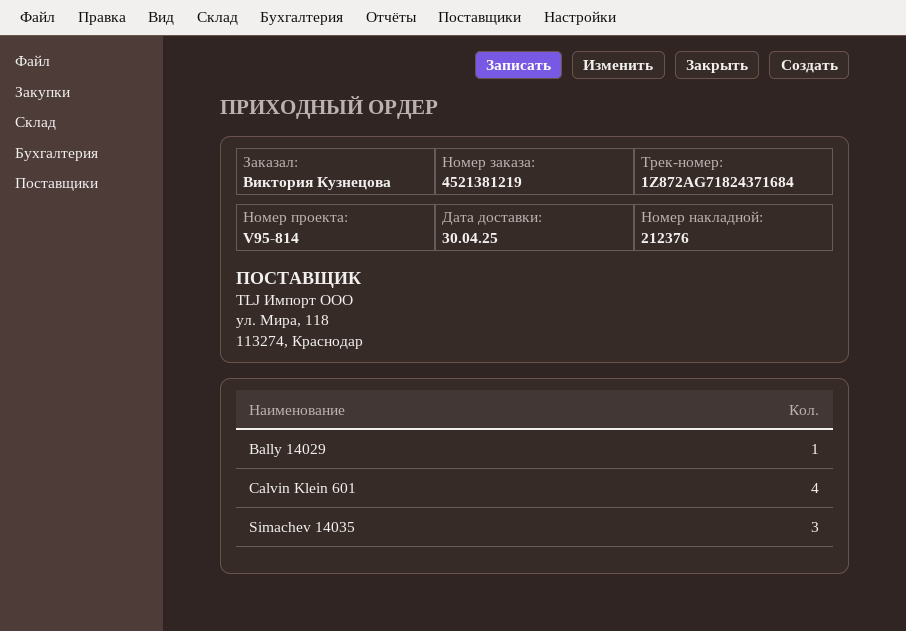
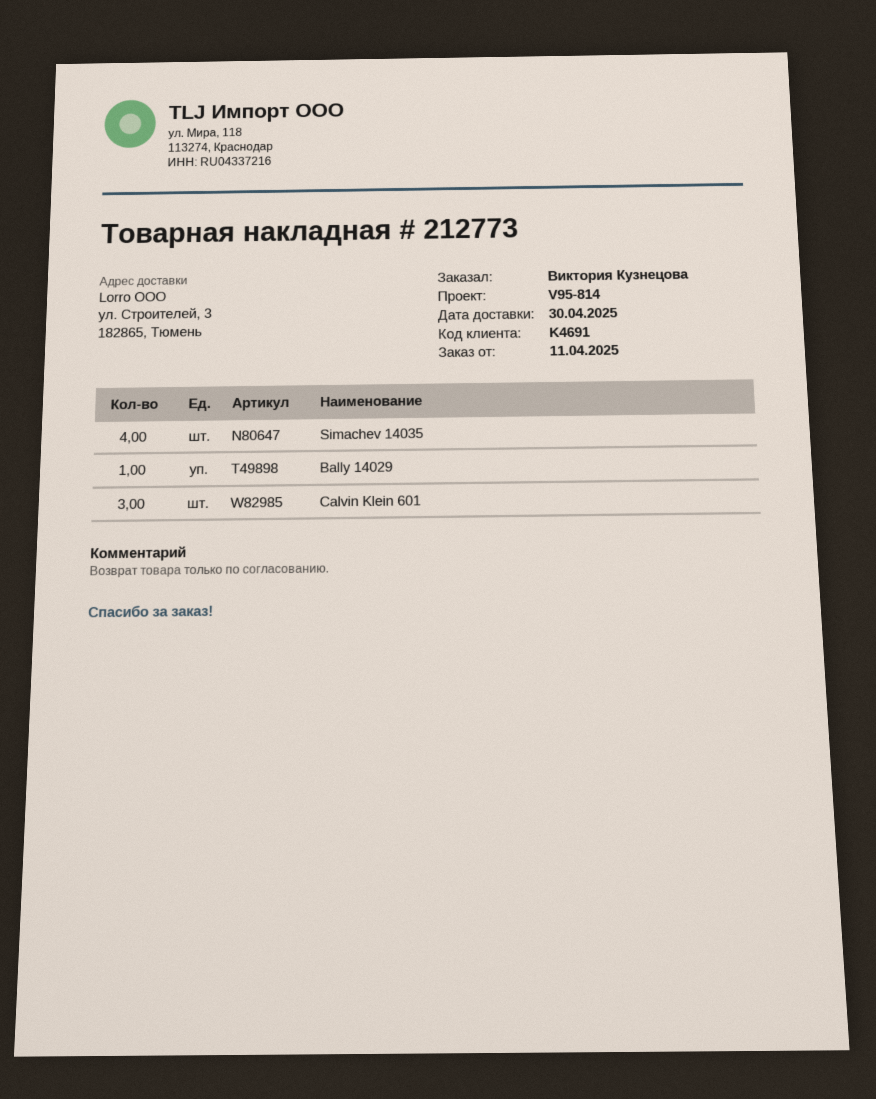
delivery note number: 212376 -> 212773
Calvin Klein 601: 4 -> 3
Simachev 14035: 3 -> 4

